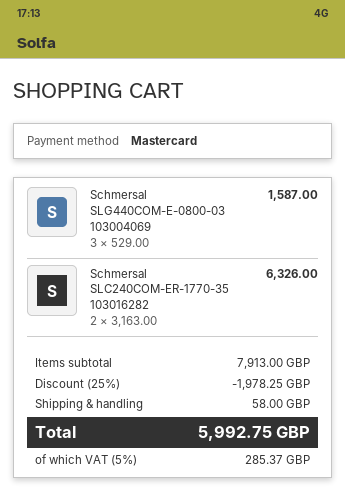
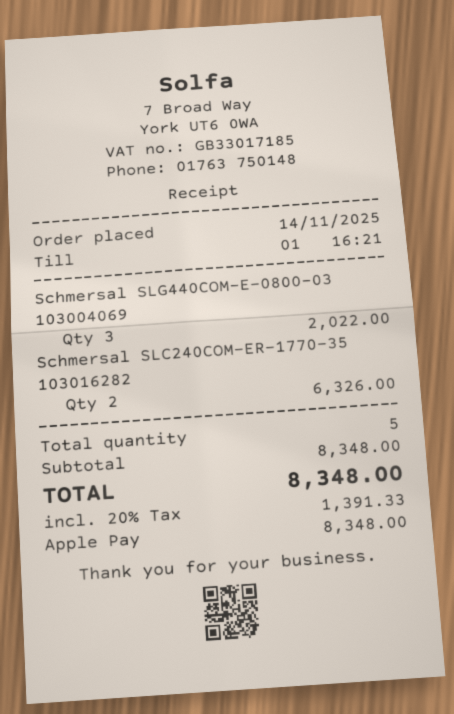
payment method: Mastercard -> Apple Pay
Schmersal SLG440COM-E-0800-03 103004069: 3 for 1587.00 -> 3 for 2022.00
subtotal: 7913.00 -> 8348.00
discount: 25% = 1978.25 -> none
shipping: 58.00 -> none
tax: 5% = 285.37 -> 20% = 1391.33
total: 5992.75 -> 8348.00

